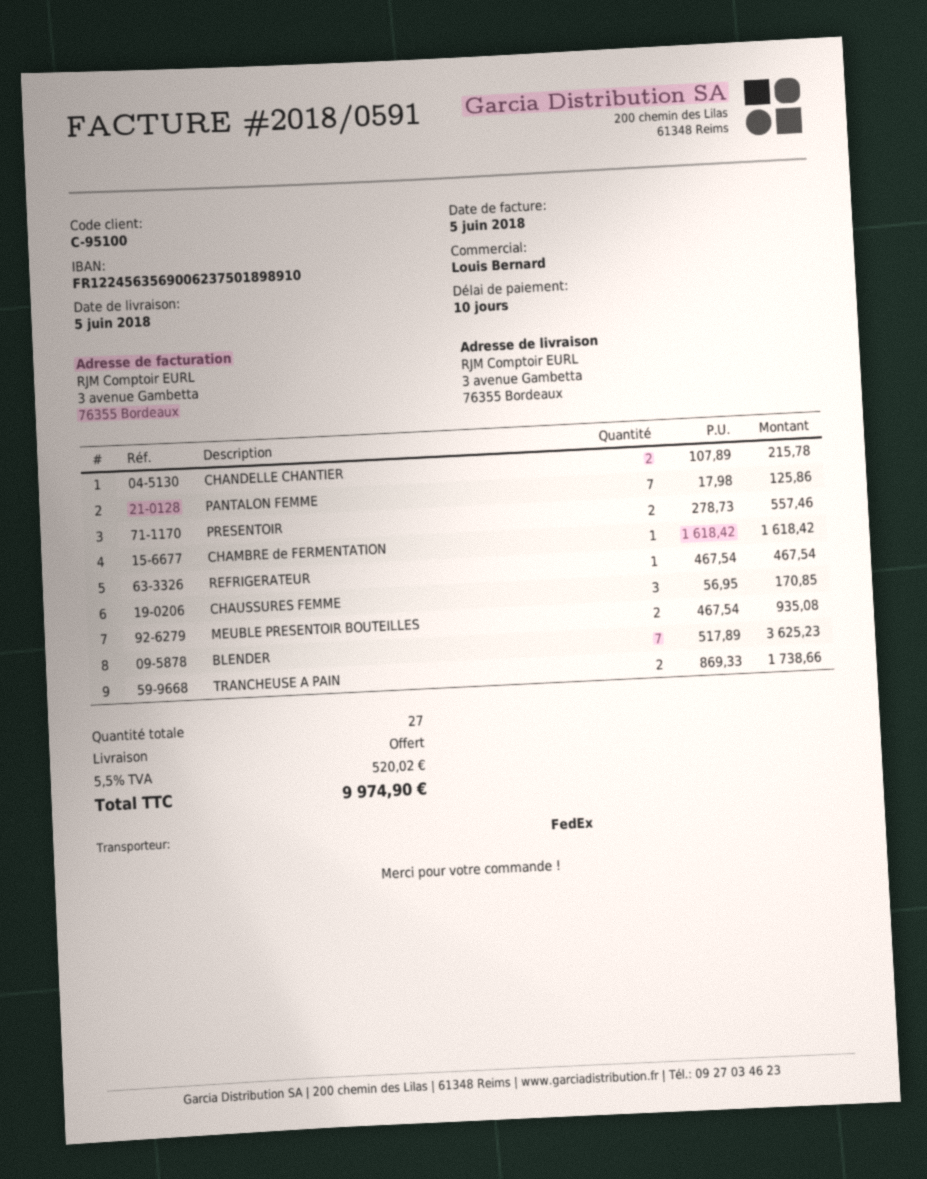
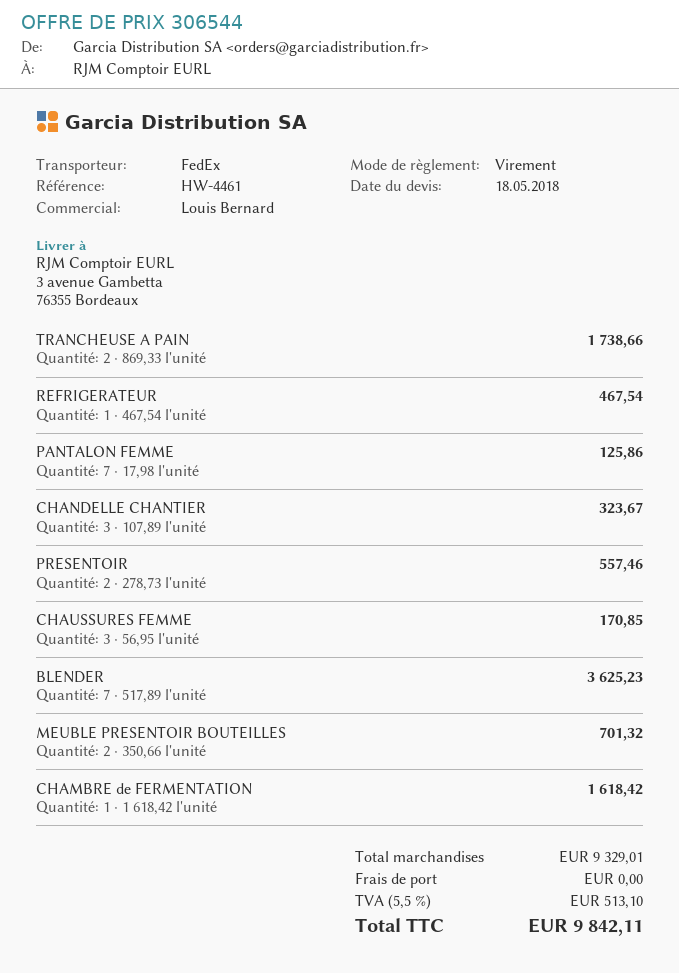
CHANDELLE CHANTIER: 2 x 107.89 = 215.78 -> 3 x 107.89 = 323.67
MEUBLE PRESENTOIR BOUTEILLES: 2 x 467.54 = 935.08 -> 2 x 350.66 = 701.32
tax: 5.5% = 520.02 -> 5.5% = 513.10
total: 9974.90 -> 9842.11

